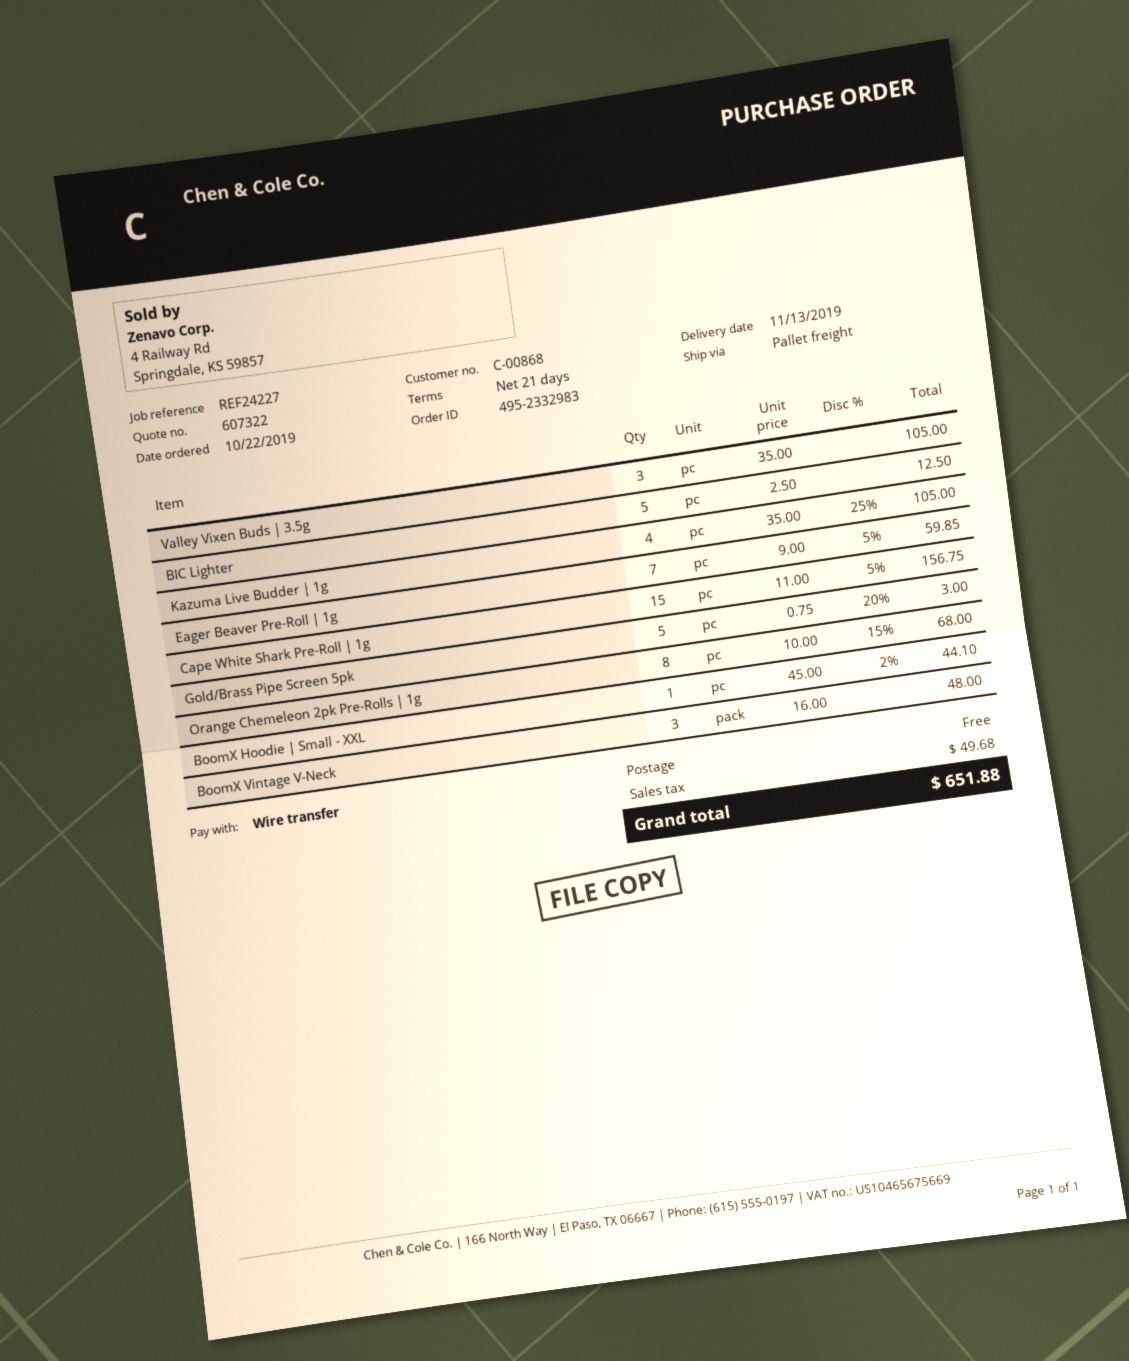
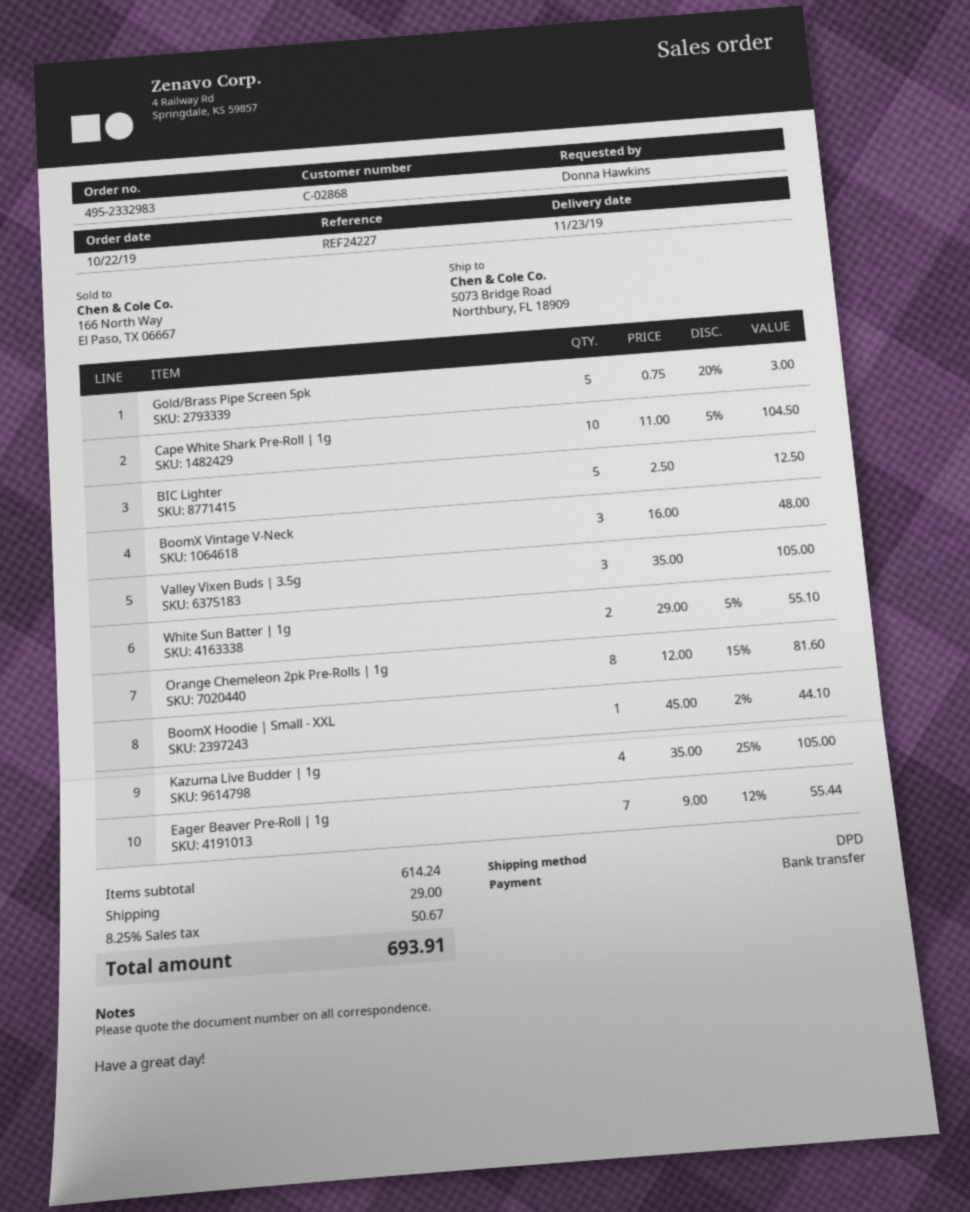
delivery date: 2019-11-13 -> 2019-11-23
customer number: C-00868 -> C-02868
shipping method: pallet freight -> DPD
Eager Beaver Pre-Roll | 1g: 7 x 9.00 - 5% = 59.85 -> 7 x 9.00 - 12% = 55.44
Cape White Shark Pre-Roll | 1g: 15 x 11.00 - 5% = 156.75 -> 10 x 11.00 - 5% = 104.50
Orange Chemeleon 2pk Pre-Rolls | 1g: 8 x 10.00 - 15% = 68.00 -> 8 x 12.00 - 15% = 81.60
White Sun Batter | 1g: none -> 2 x 29.00 - 5% = 55.10
shipping: 0.00 -> 29.00
tax: 49.68 -> 50.67
total: 651.88 -> 693.91

